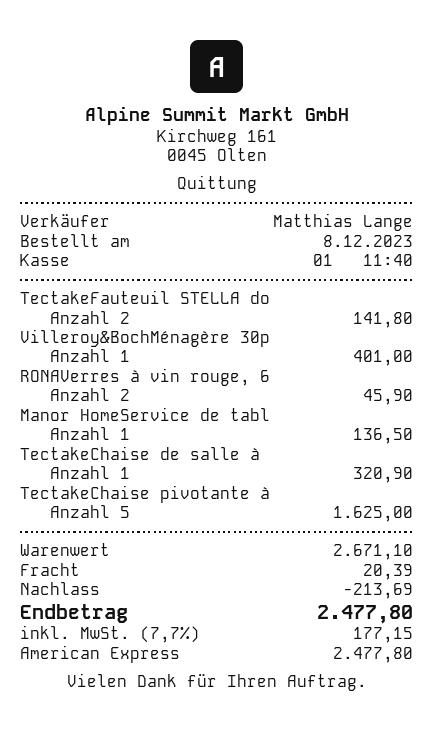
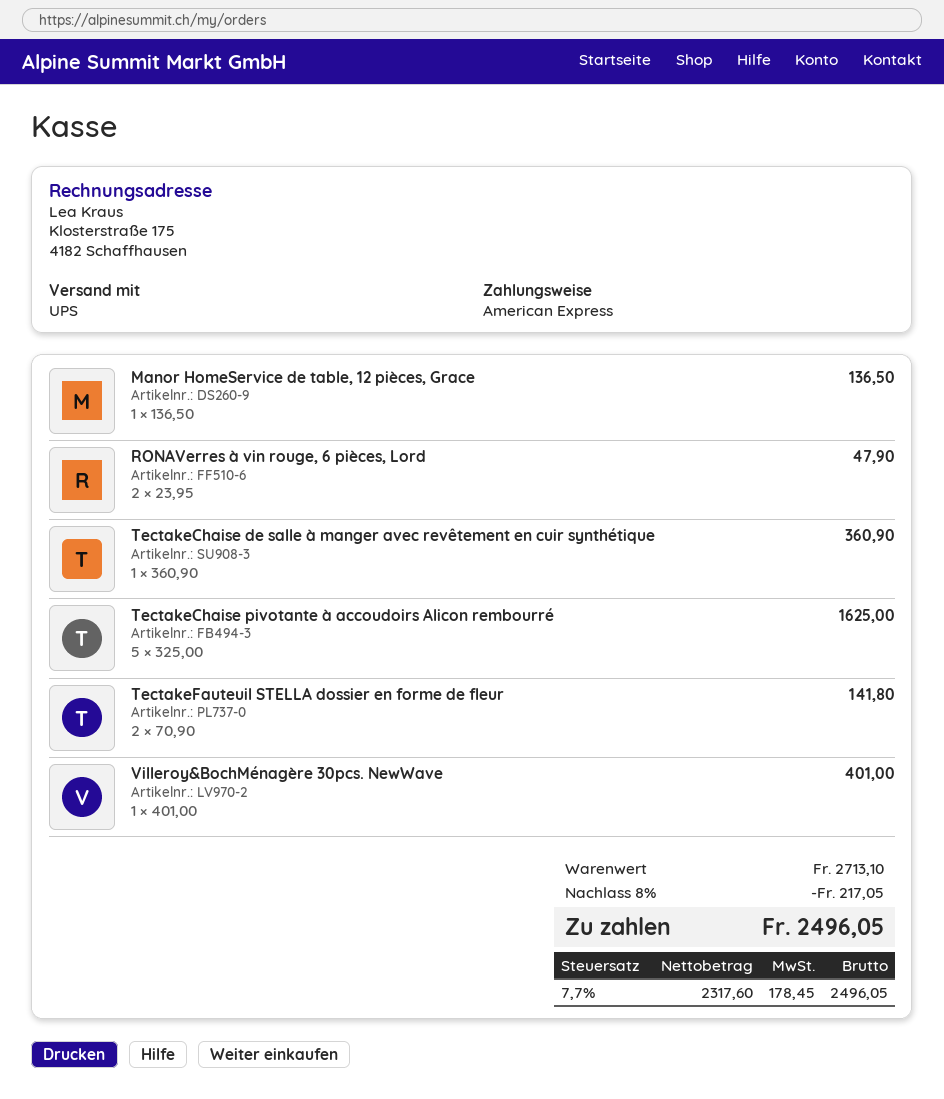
RONAVerres à vin rouge, 6: 2 for 45.90 -> 2 for 47.90
TectakeChaise de salle à: 1 for 320.90 -> 1 for 360.90
subtotal: 2671.10 -> 2713.10
discount: 213.69 -> 217.05
shipping: 20.39 -> none
tax: 7.7% = 177.15 -> 7.7% = 178.45
total: 2477.80 -> 2496.05

